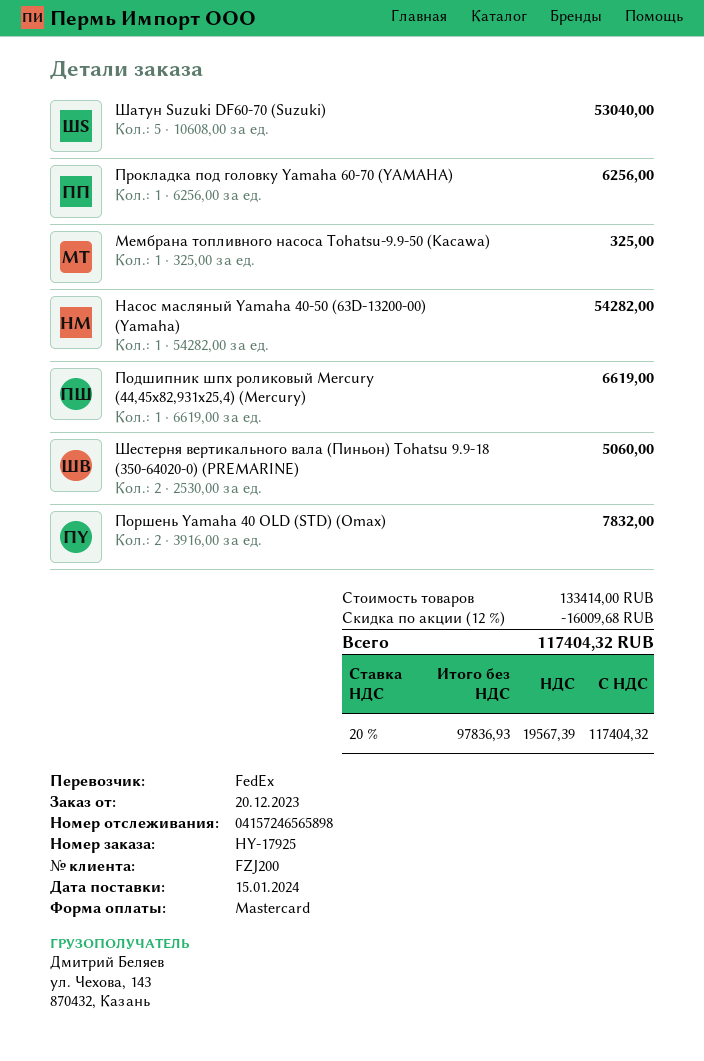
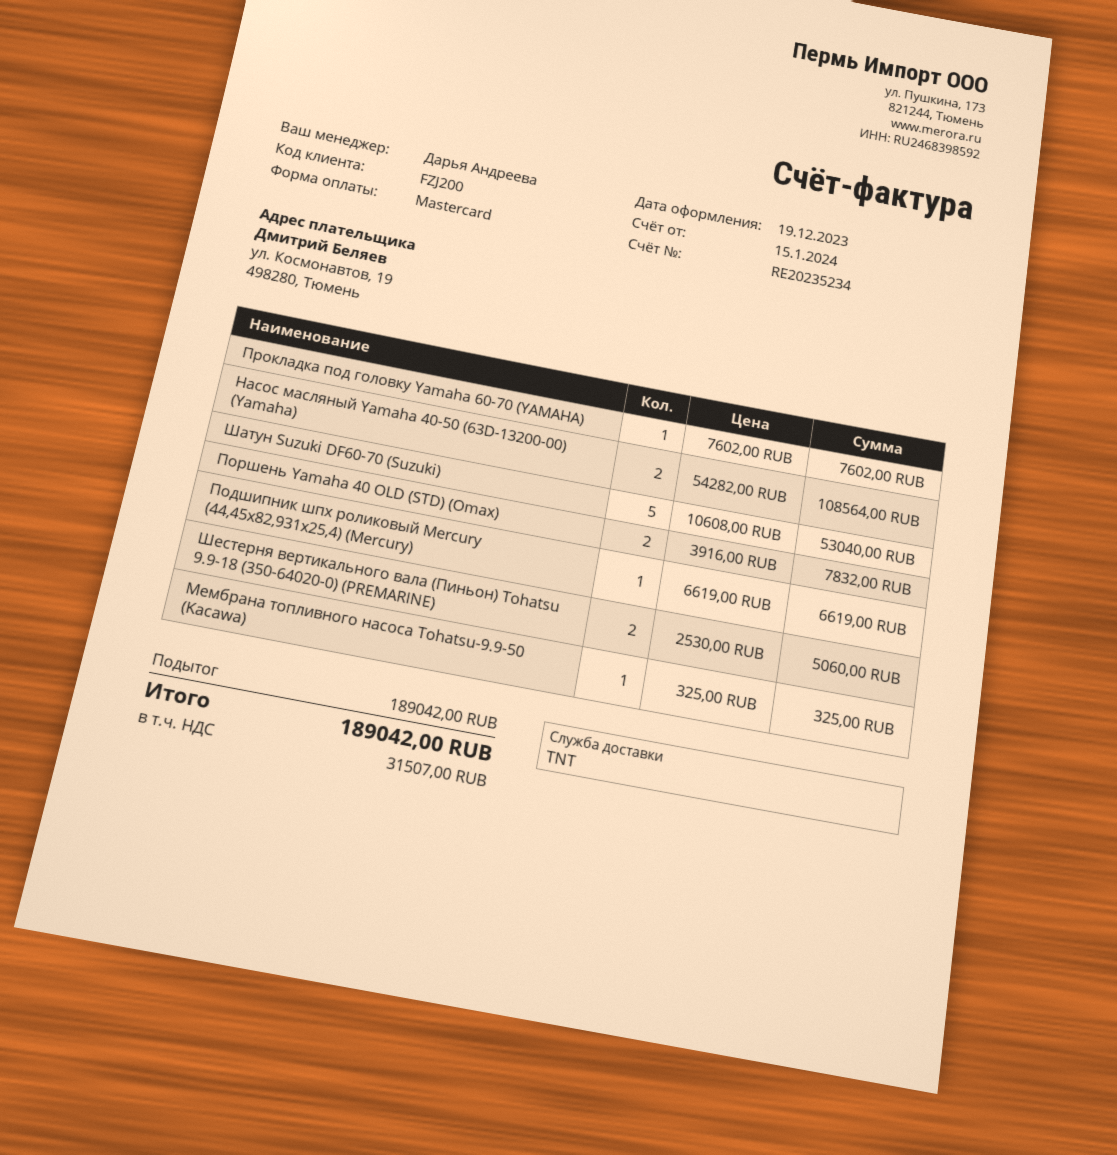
order date: 2023-12-20 -> 2023-12-19
shipping method: FedEx -> TNT
Прокладка под головку Yamaha 60-70 (YAMAHA): 1 x 6256.00 = 6256.00 -> 1 x 7602.00 = 7602.00
Насос масляный Yamaha 40-50 (63D-13200-00) (Yamaha): 1 x 54282.00 = 54282.00 -> 2 x 54282.00 = 108564.00
subtotal: 133414.00 -> 189042.00
discount: 12% = 16009.68 -> none
tax: 19567.39 -> 31507.00
total: 117404.32 -> 189042.00

